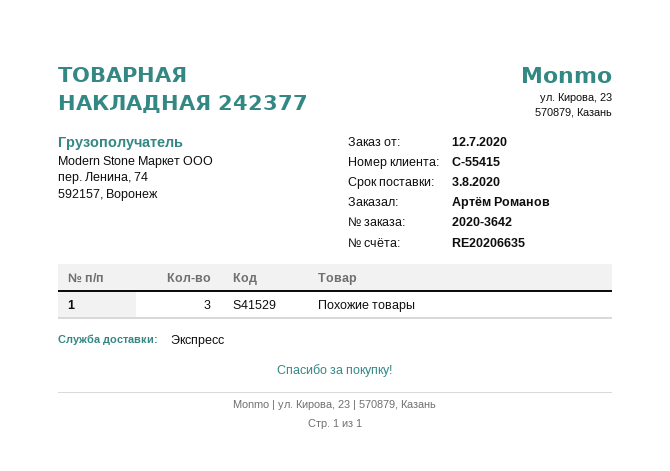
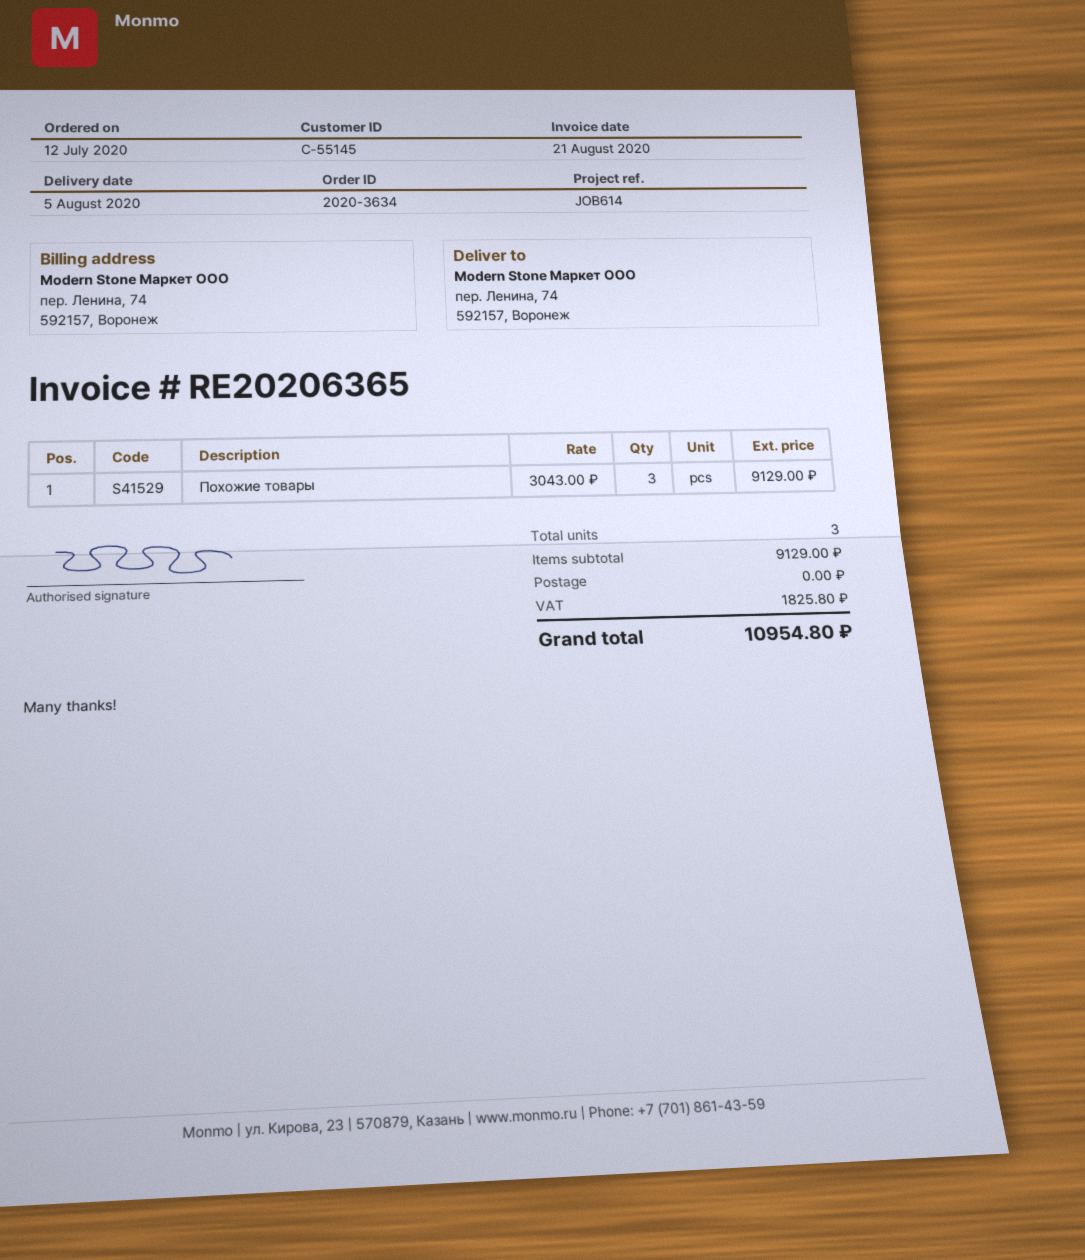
order number: 2020-3642 -> 2020-3634
delivery date: 2020-08-03 -> 2020-08-05
invoice number: RE20206635 -> RE20206365
customer number: C-55415 -> C-55145

